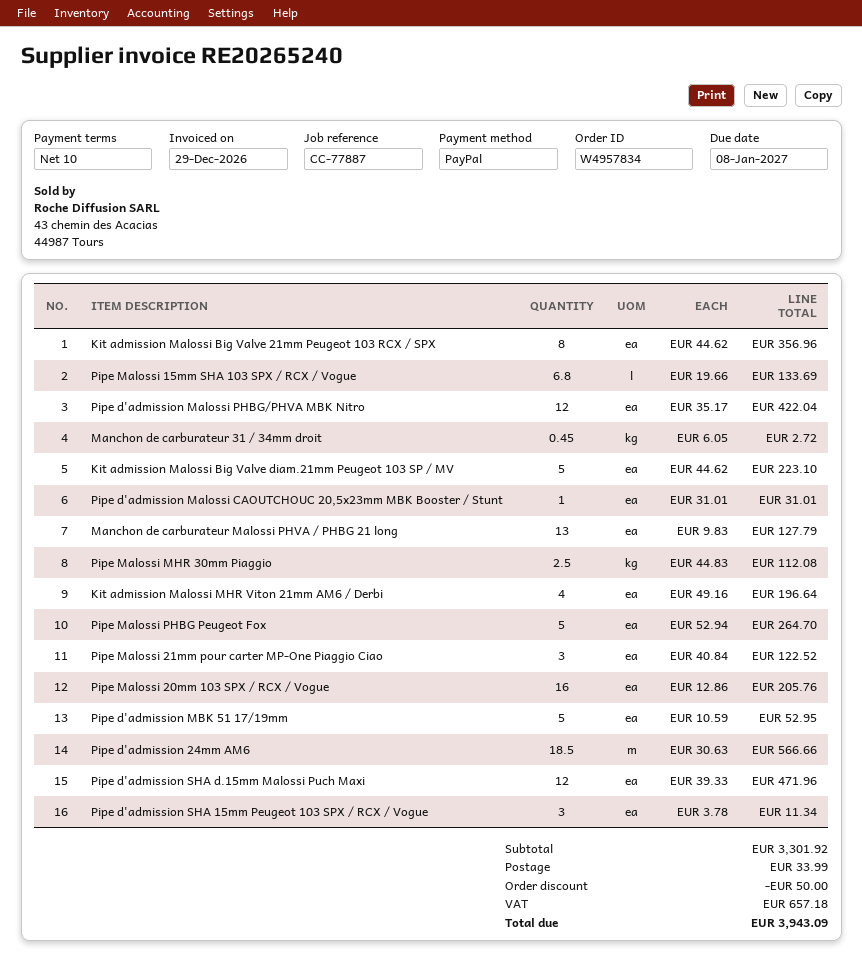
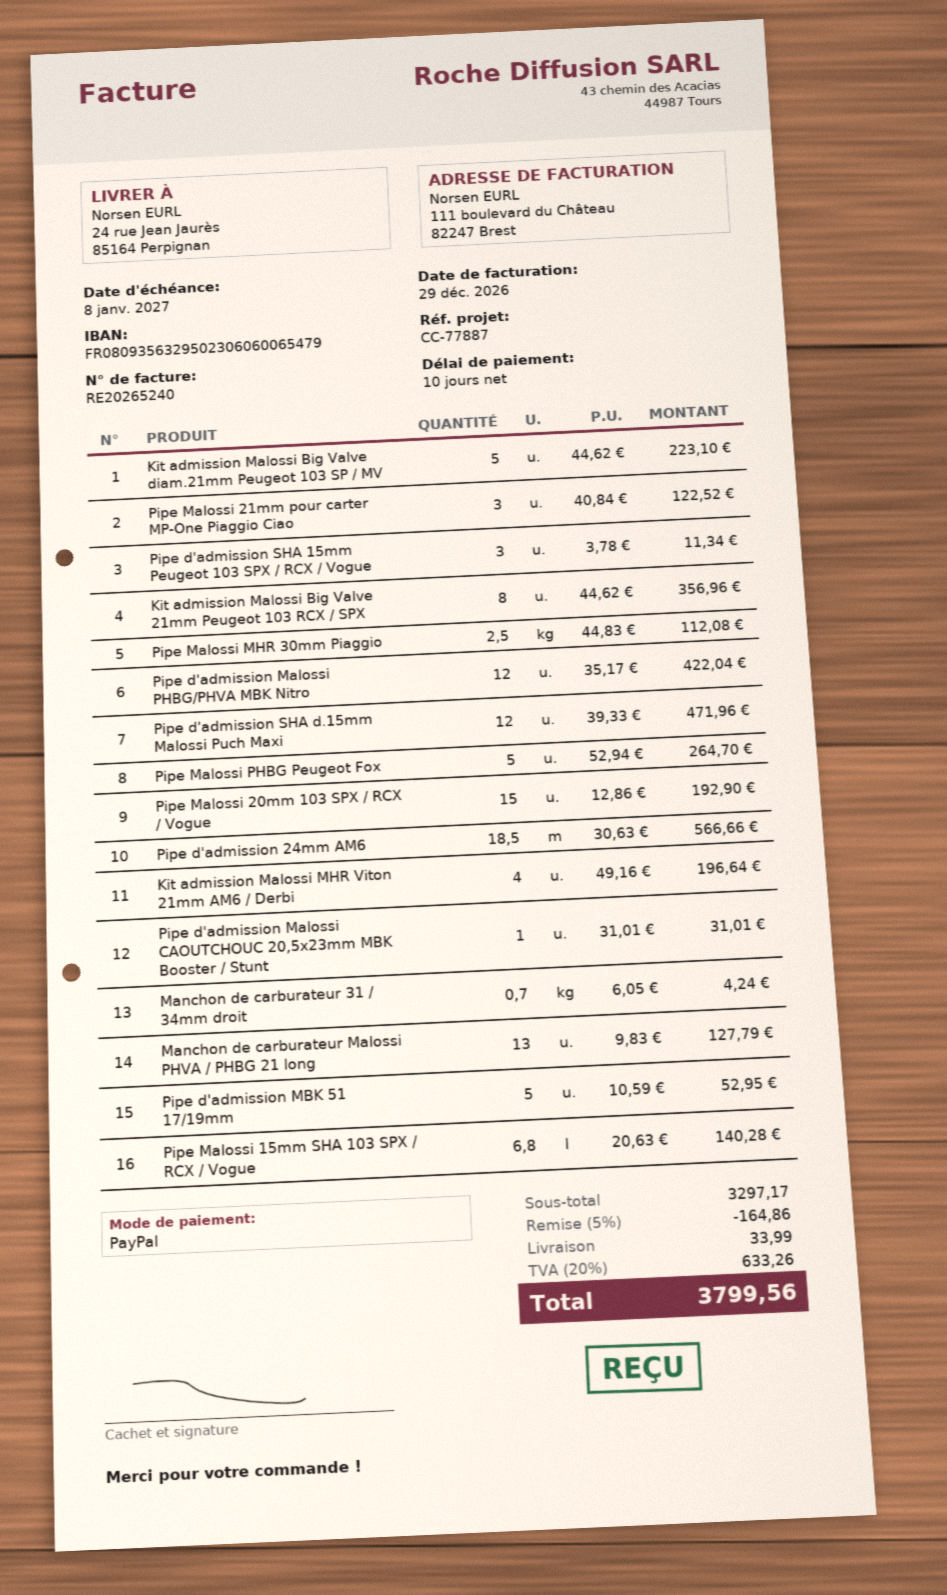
Pipe Malossi 15mm SHA 103 SPX / RCX / Vogue: 6.8 x 19.66 = 133.69 -> 6.8 x 20.63 = 140.28
Manchon de carburateur 31 / 34mm droit: 0.45 x 6.05 = 2.72 -> 0.7 x 6.05 = 4.24
Pipe Malossi 20mm 103 SPX / RCX / Vogue: 16 x 12.86 = 205.76 -> 15 x 12.86 = 192.90
subtotal: 3301.92 -> 3297.17
discount: 50.00 -> 164.86
tax: 657.18 -> 633.26
total: 3943.09 -> 3799.56

